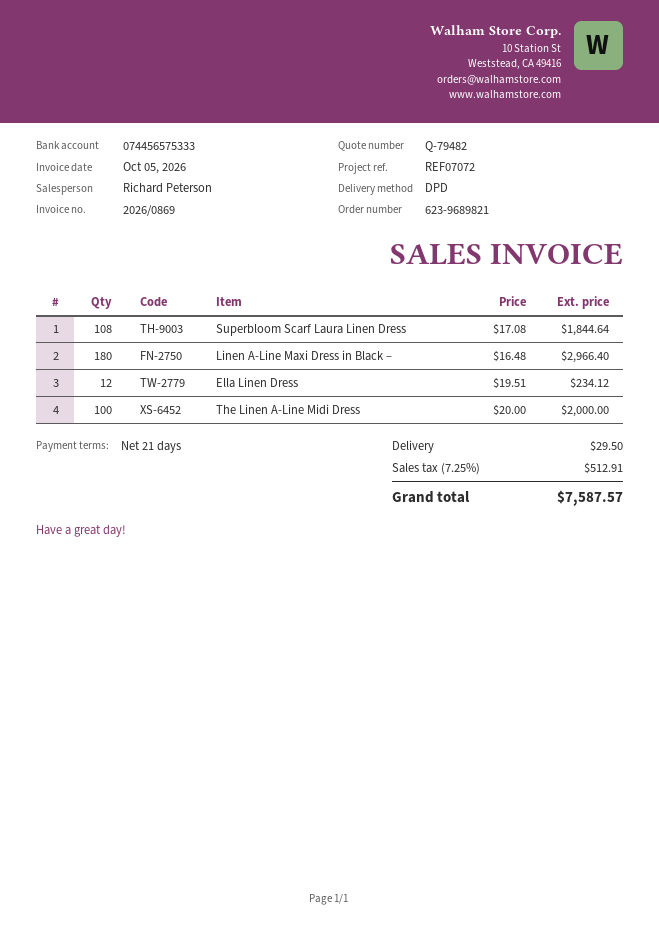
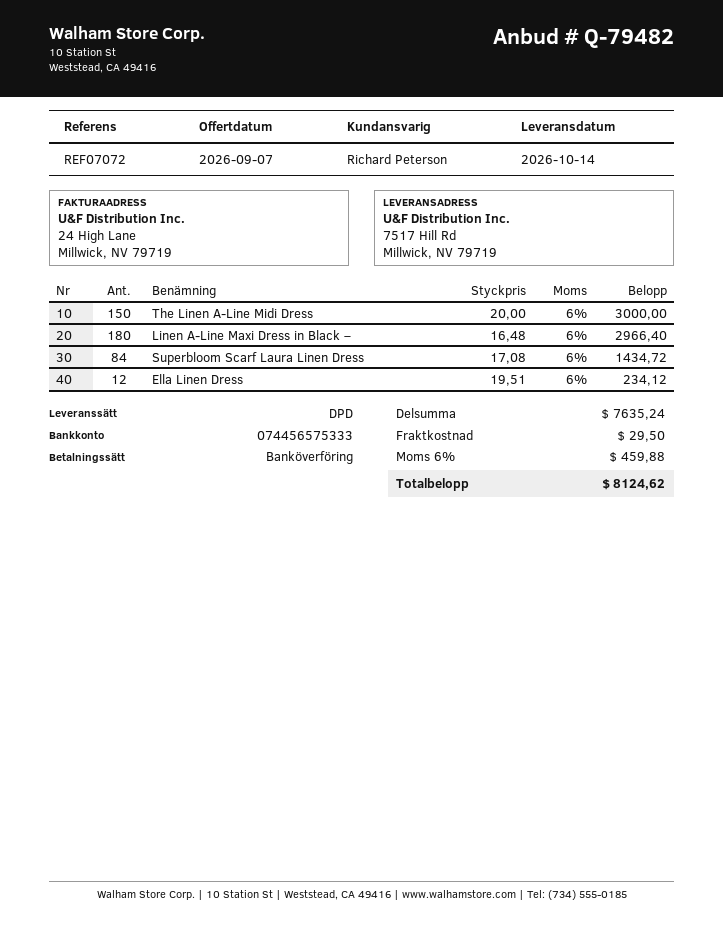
Superbloom Scarf Laura Linen Dress: 108 x 17.08 = 1844.64 -> 84 x 17.08 = 1434.72
The Linen A-Line Midi Dress: 100 x 20.00 = 2000.00 -> 150 x 20.00 = 3000.00
tax: 7.25% = 512.91 -> 6% = 459.88
total: 7587.57 -> 8124.62

